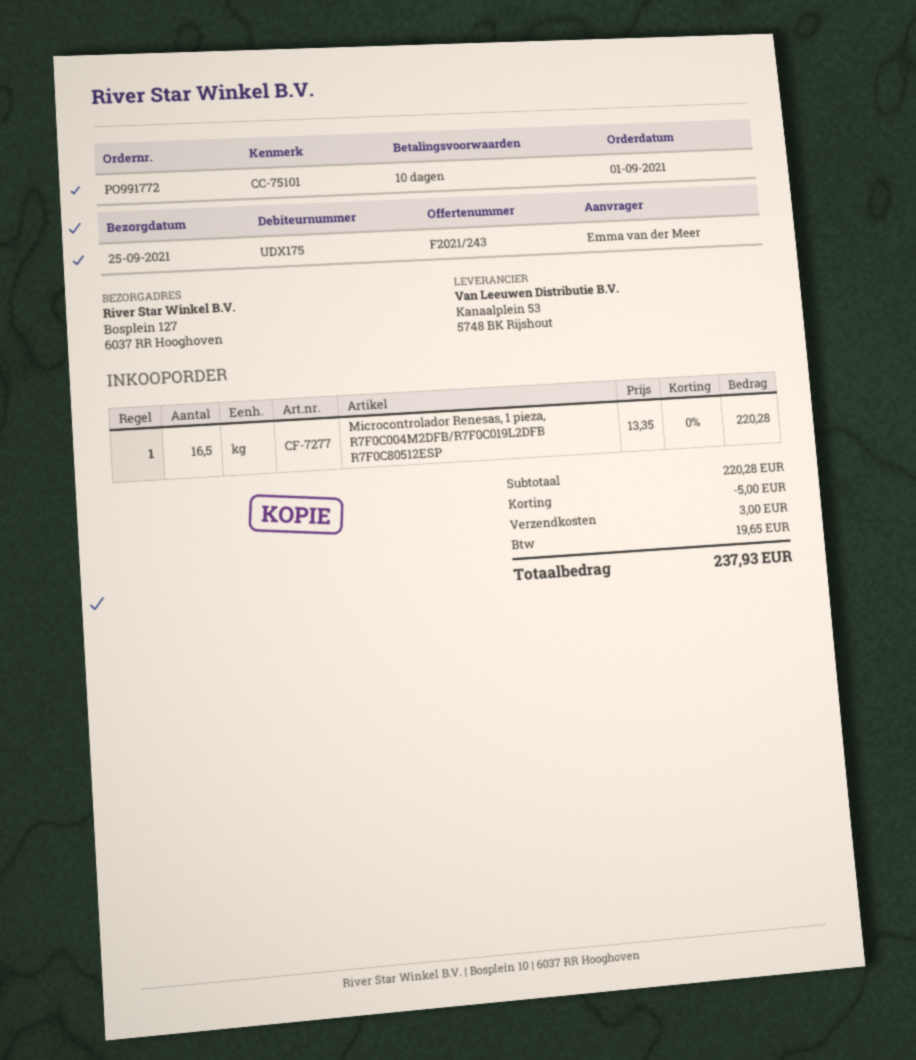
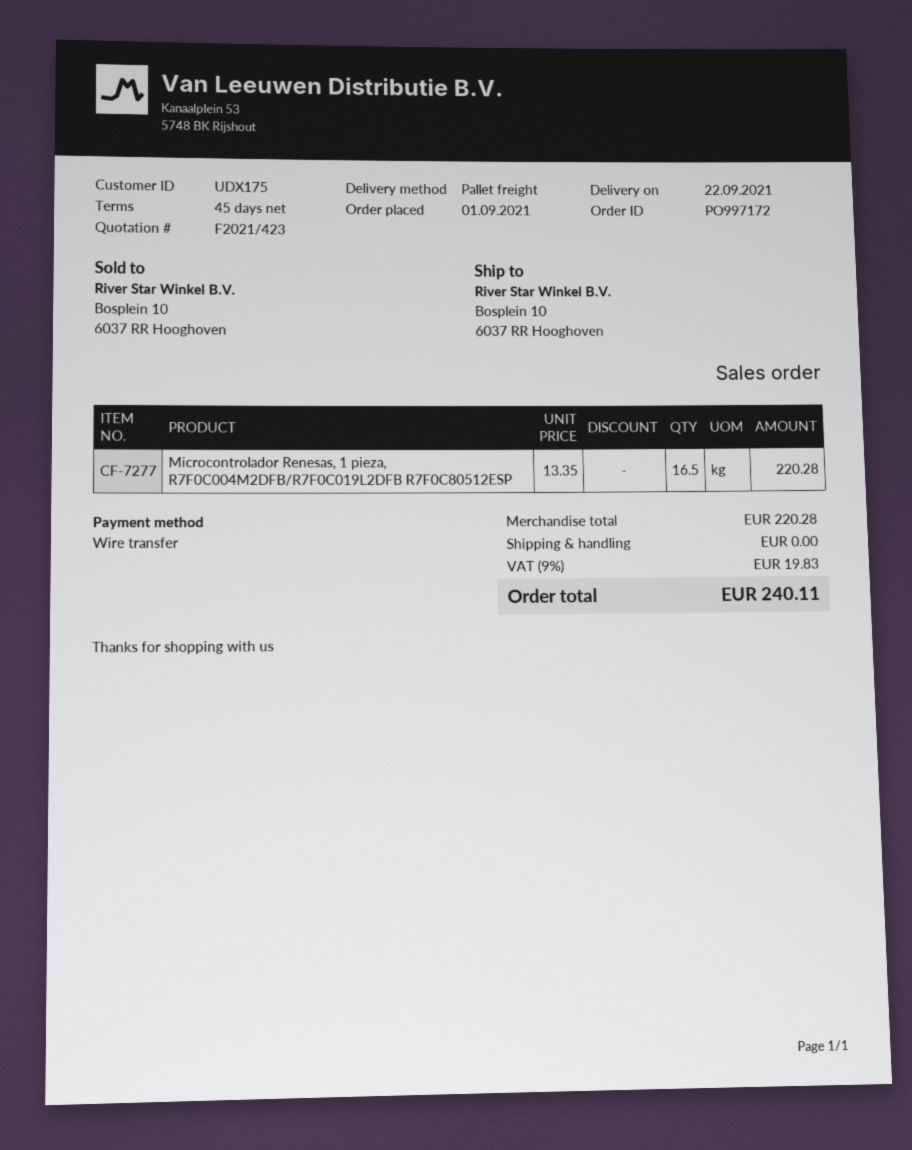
quote number: F2021/243 -> F2021/423
order number: PO991772 -> PO997172
delivery date: 2021-09-25 -> 2021-09-22
payment terms: 10 days -> 45 days
ship to: Bosplein 127, 6037 RR Hooghoven -> Bosplein 10, 6037 RR Hooghoven
discount: 5.00 -> none
shipping: 3.00 -> 0.00
tax: 19.65 -> 19.83
total: 237.93 -> 240.11

